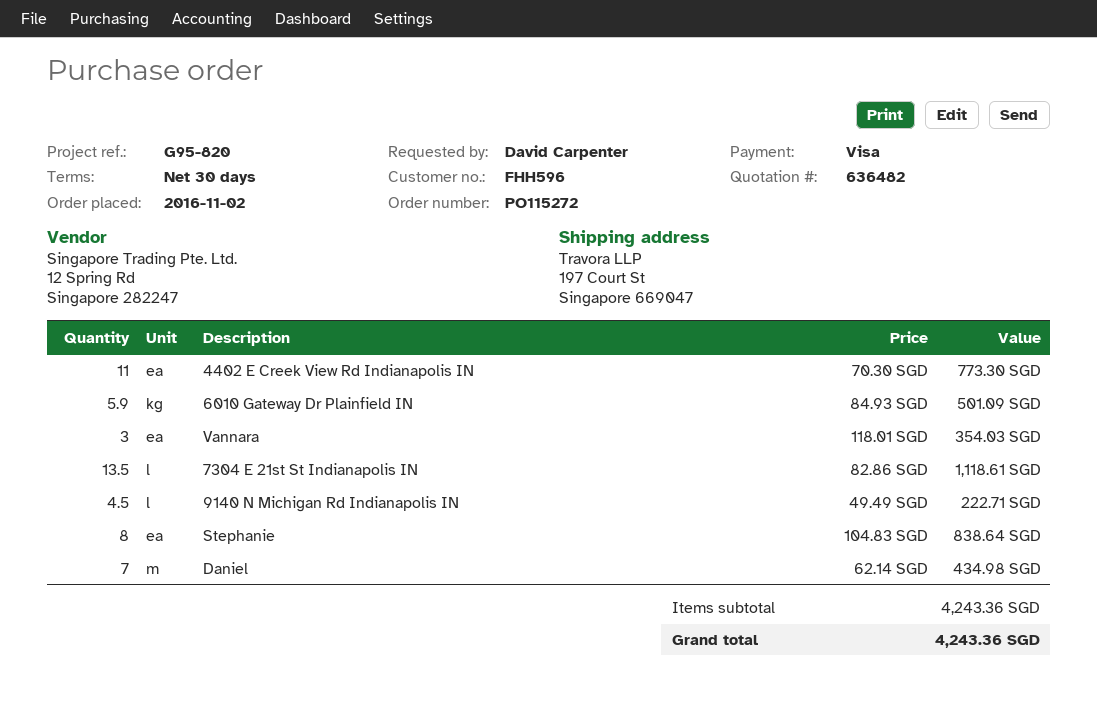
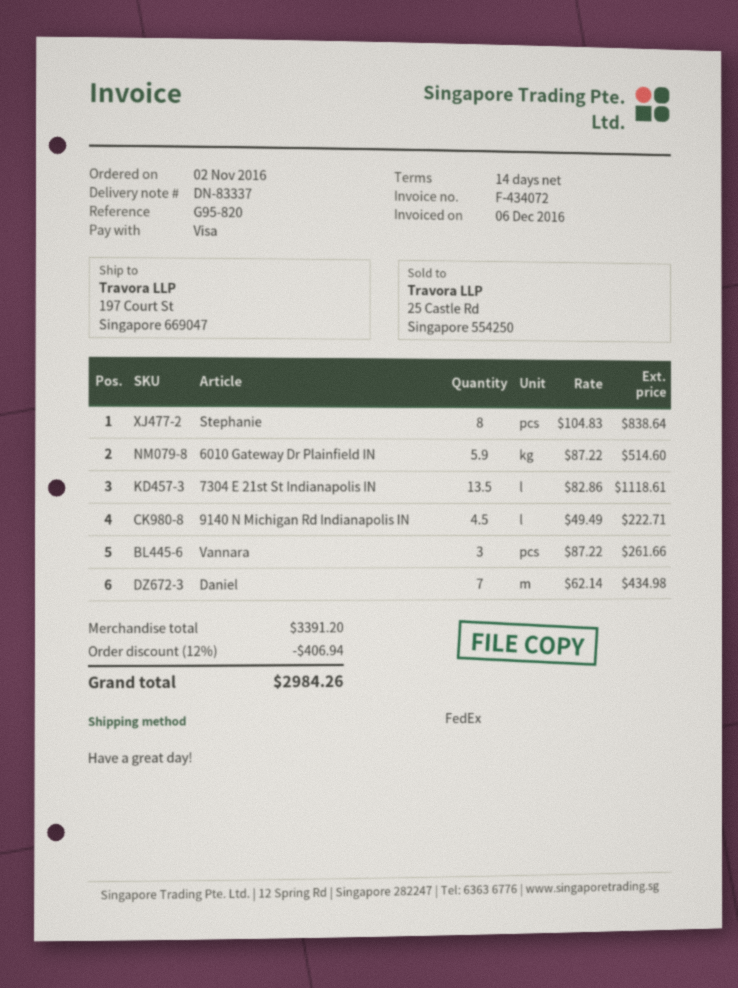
payment terms: 30 days -> 14 days
4402 E Creek View Rd Indianapolis IN: 11 x 70.30 = 773.30 -> none
6010 Gateway Dr Plainfield IN: 5.9 x 84.93 = 501.09 -> 5.9 x 87.22 = 514.60
Vannara: 3 x 118.01 = 354.03 -> 3 x 87.22 = 261.66
subtotal: 4243.36 -> 3391.20
discount: none -> 12% = 406.94
total: 4243.36 -> 2984.26

